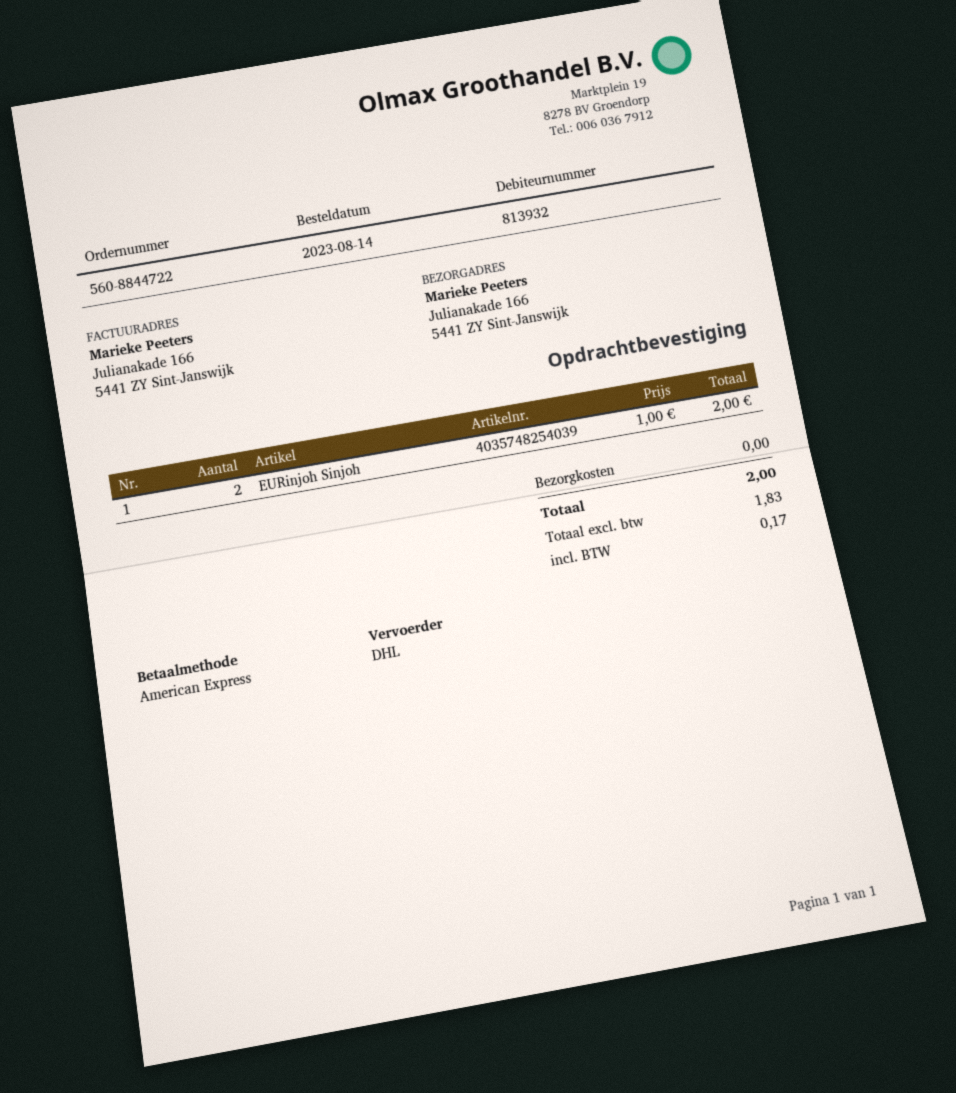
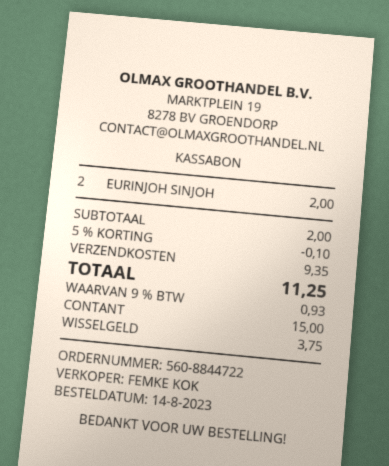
payment method: American Express -> cash
discount: none -> 5% = 0.10
shipping: 0.00 -> 9.35
tax: 0.17 -> 0.93
total: 2.00 -> 11.25

